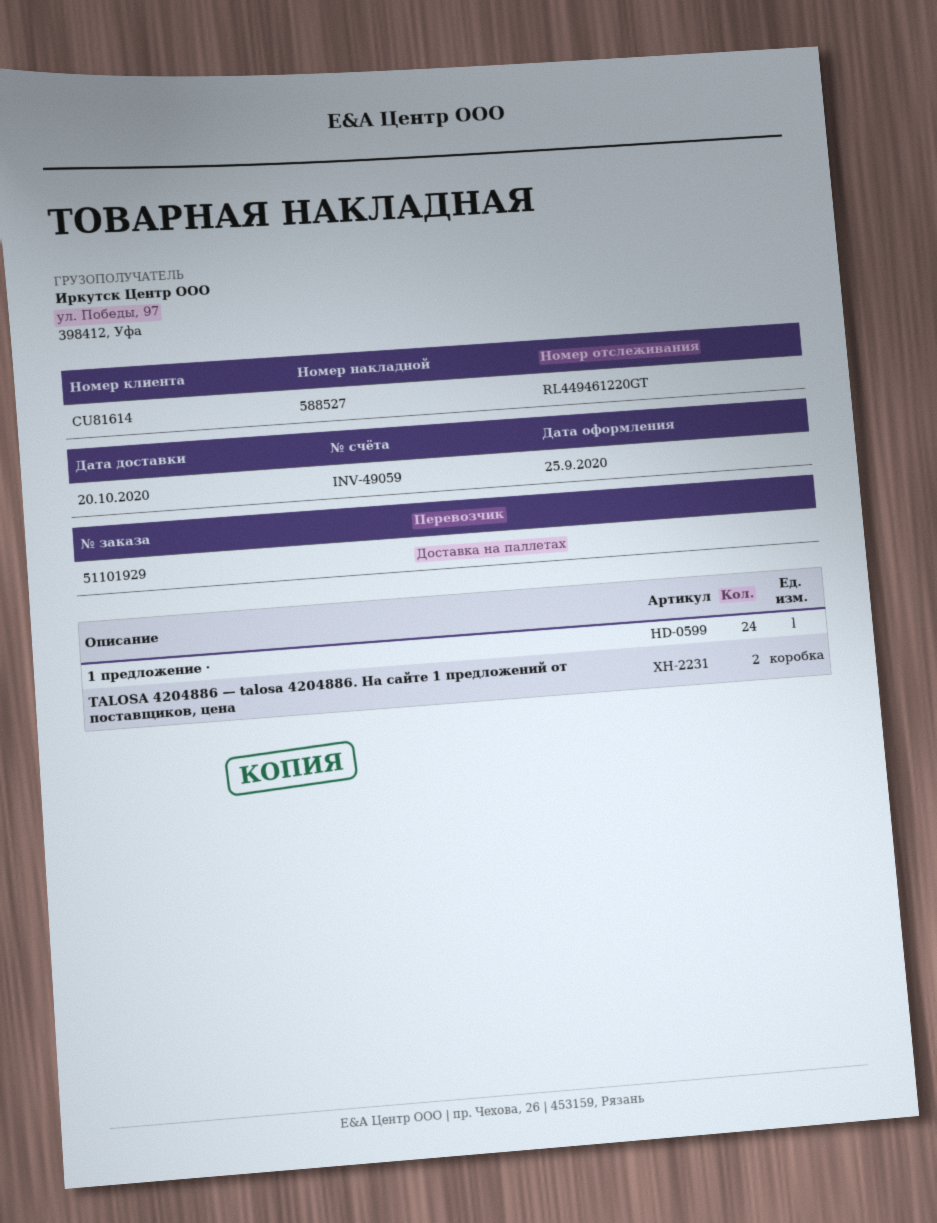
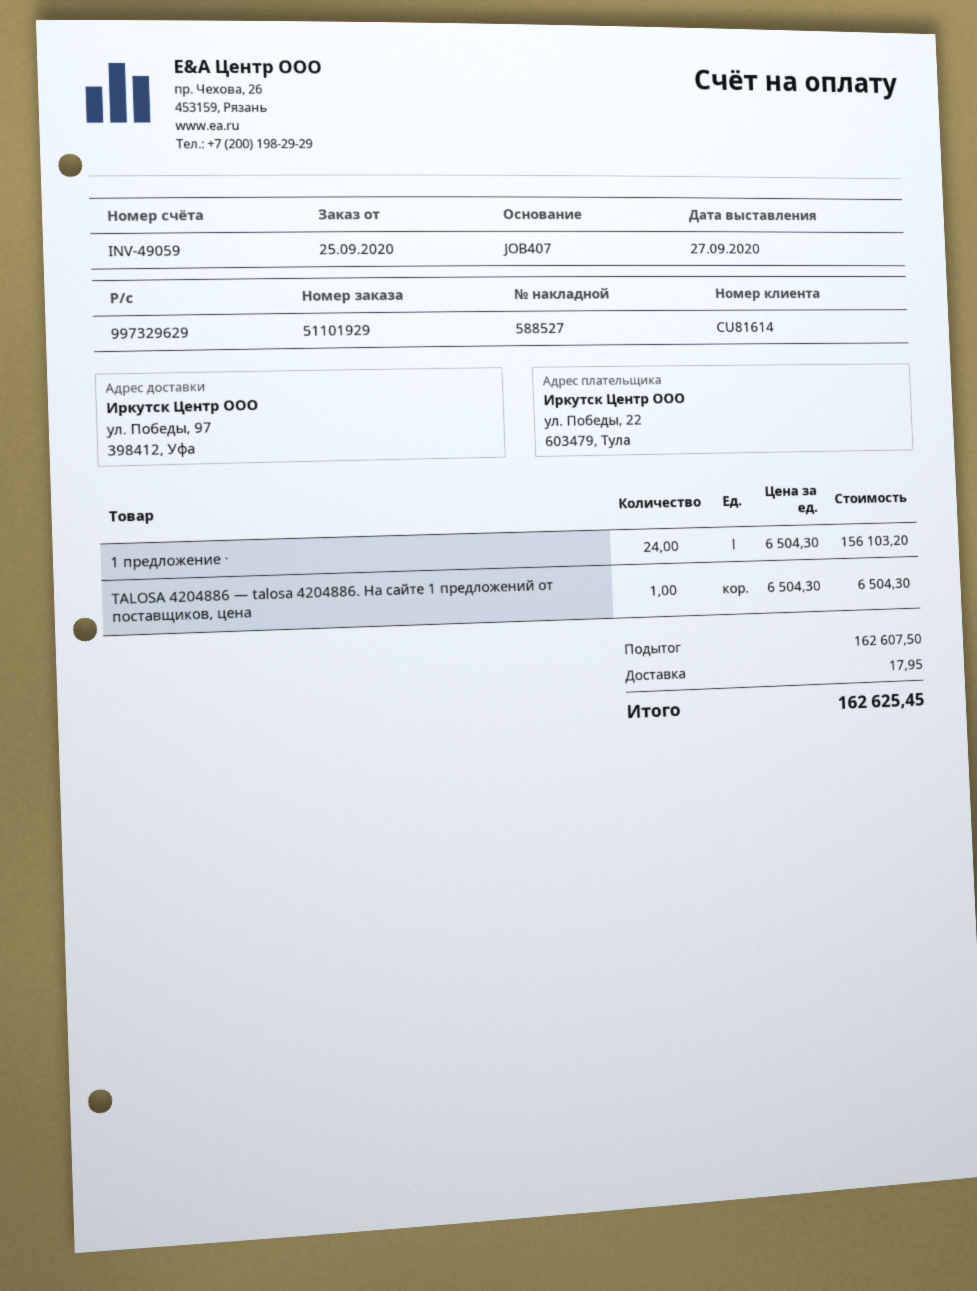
TALOSA 4204886 — talosa 4204886. На сайте 1 предложений от поставщиков, цена: 2 -> 1

